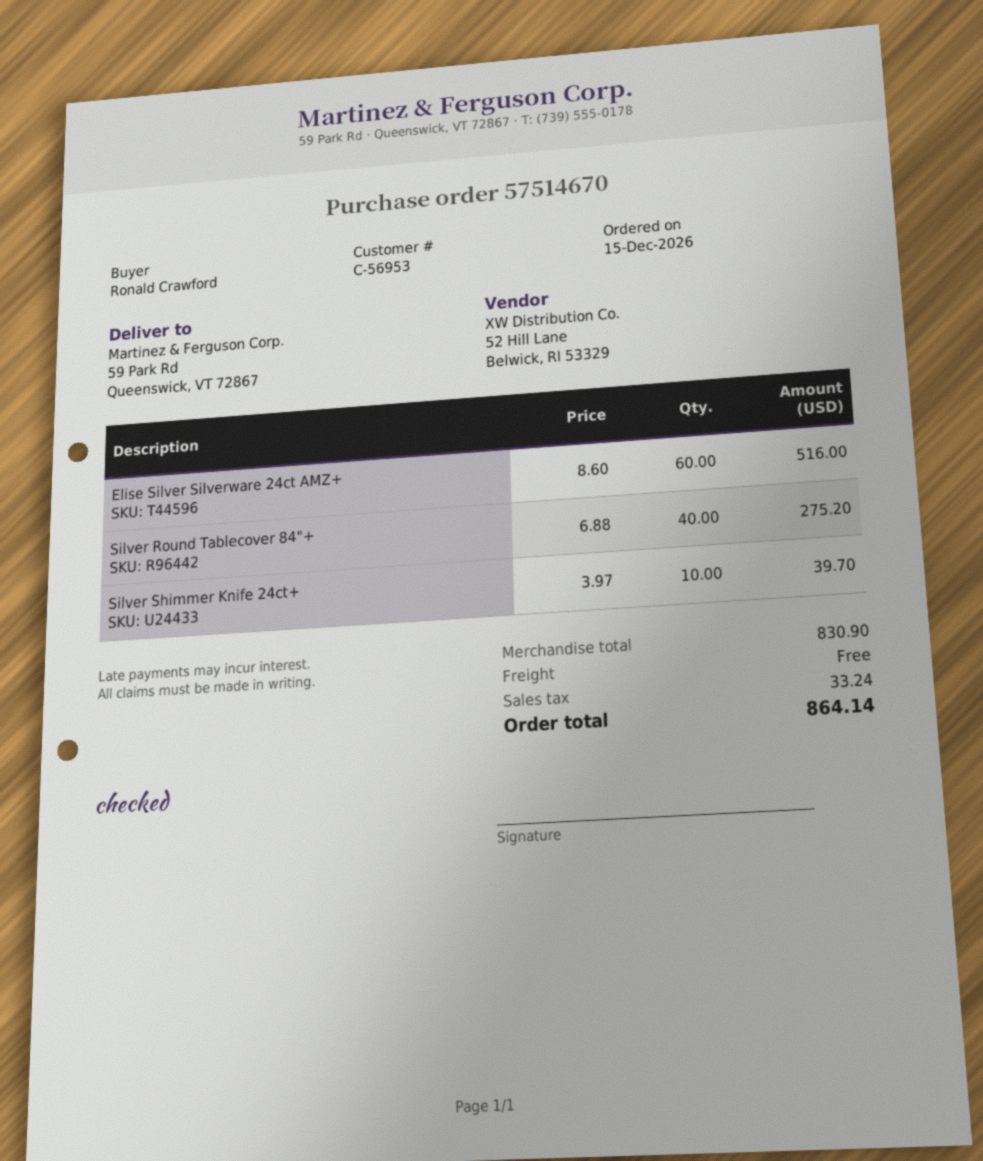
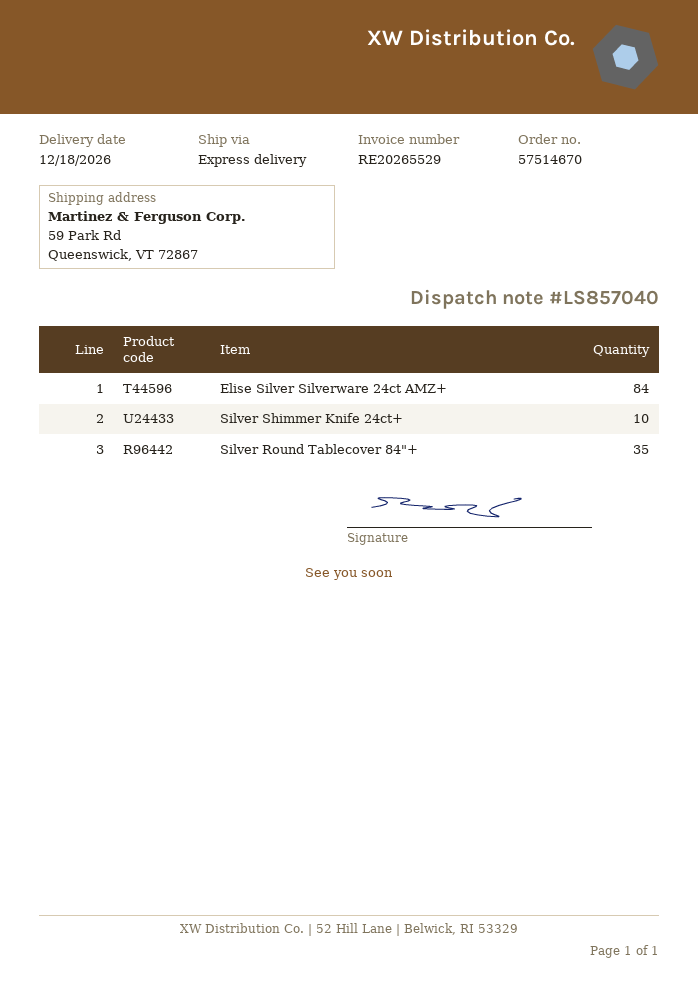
Elise Silver Silverware 24ct AMZ+: 60 -> 84
Silver Round Tablecover 84"+: 40 -> 35

